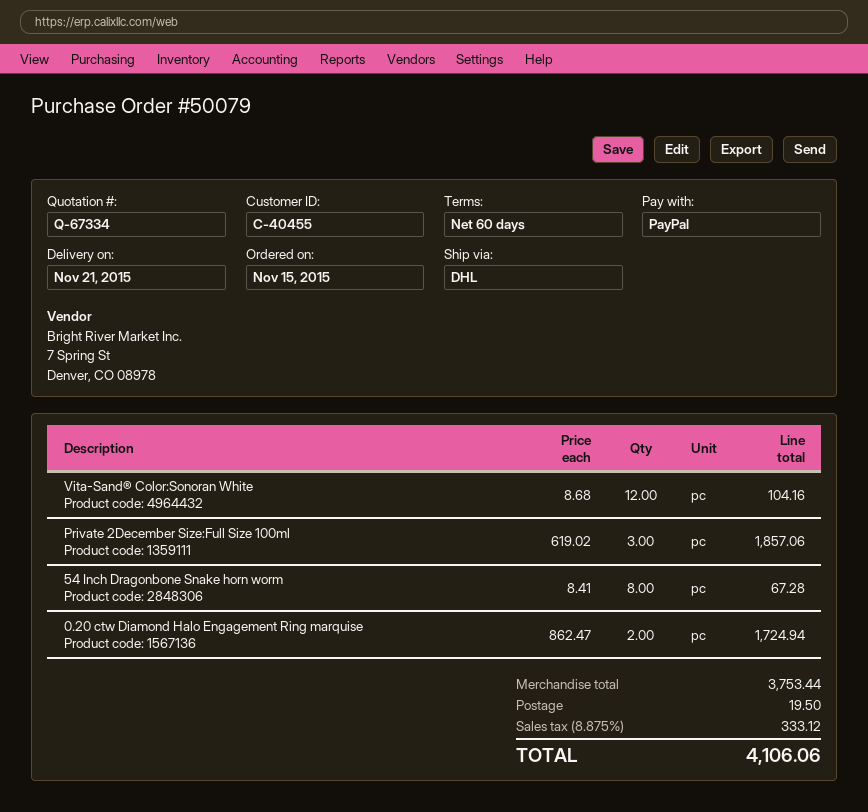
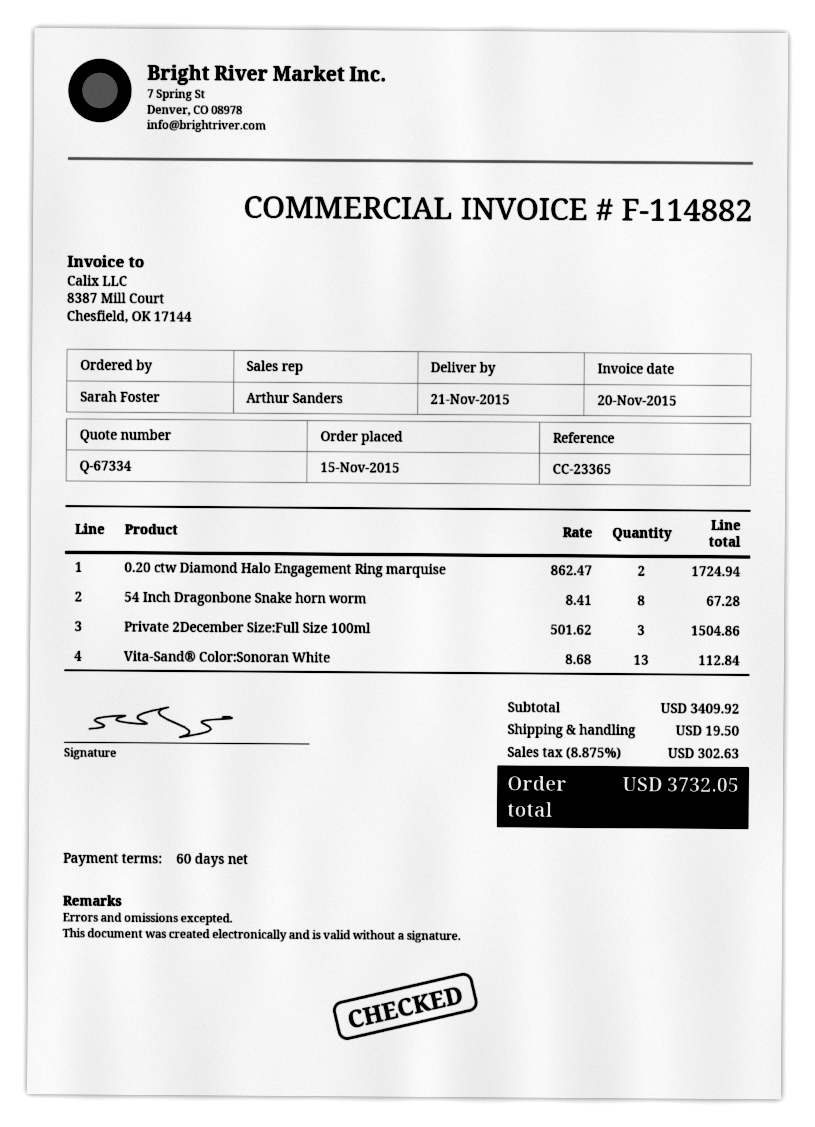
Vita-Sand® Color:Sonoran White: 12 x 8.68 = 104.16 -> 13 x 8.68 = 112.84
Private 2December Size:Full Size 100ml: 3 x 619.02 = 1857.06 -> 3 x 501.62 = 1504.86
subtotal: 3753.44 -> 3409.92
tax: 8.875% = 333.12 -> 8.875% = 302.63
total: 4106.06 -> 3732.05

